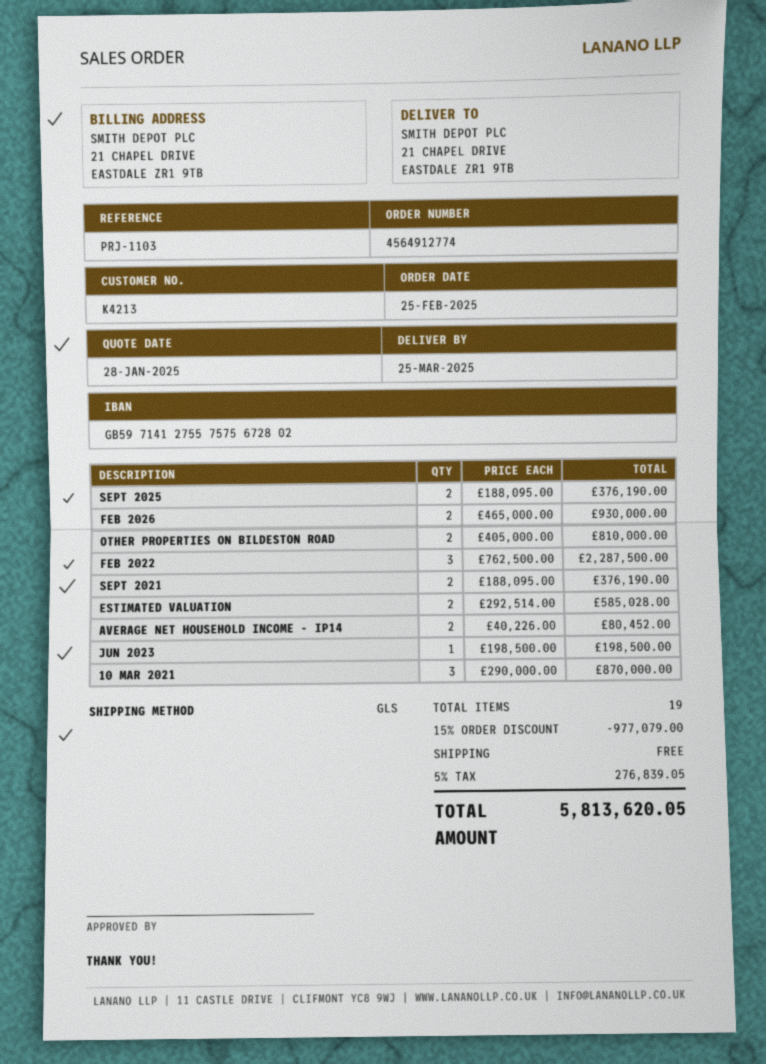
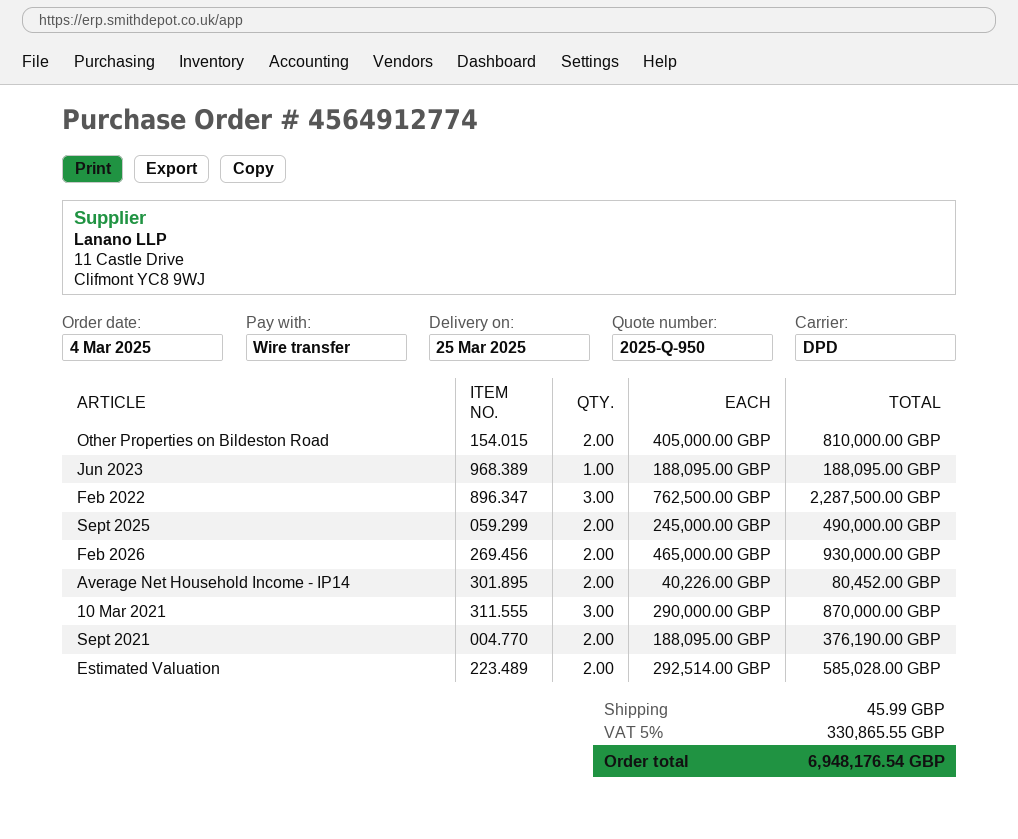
order date: 2025-02-25 -> 2025-03-04
shipping method: GLS -> DPD
SEPT 2025: 2 x 188095.00 = 376190.00 -> 2 x 245000.00 = 490000.00
JUN 2023: 1 x 198500.00 = 198500.00 -> 1 x 188095.00 = 188095.00
discount: 15% = 977079.00 -> none
shipping: 0.00 -> 45.99
tax: 5% = 276839.05 -> 5% = 330865.55
total: 5813620.05 -> 6948176.54

